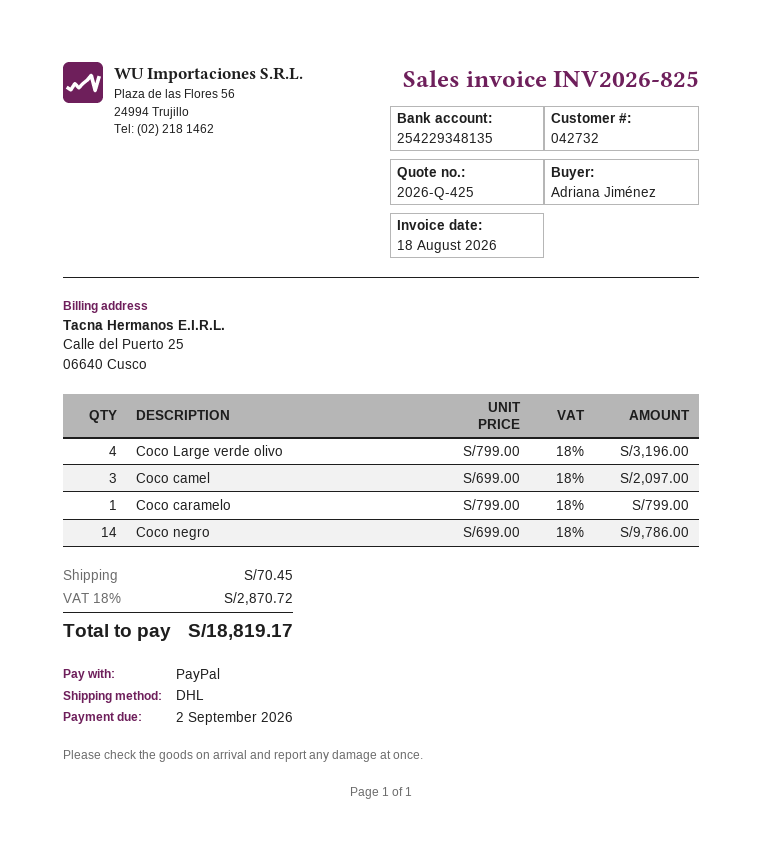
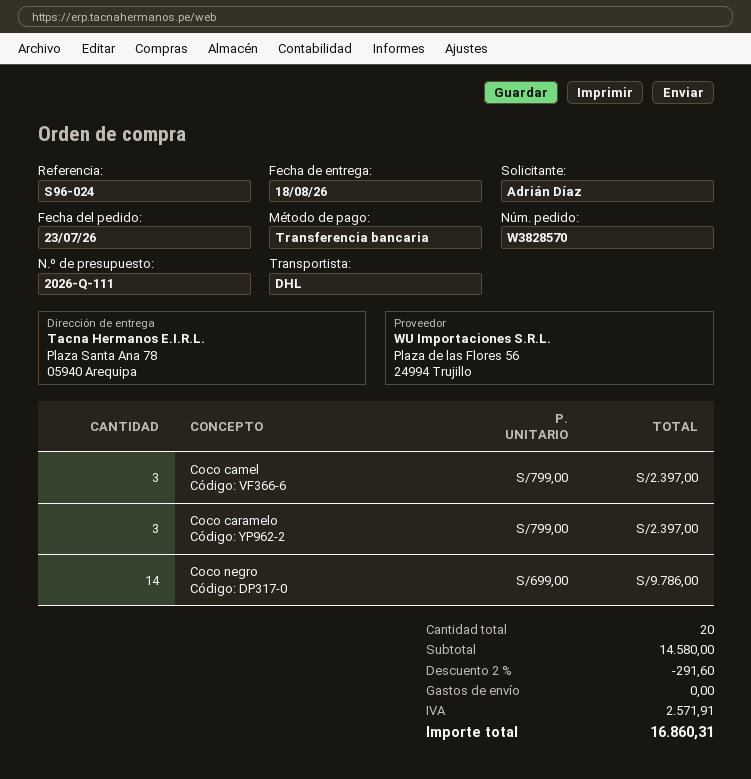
quote number: 2026-Q-425 -> 2026-Q-111
ordered by: Adriana Jiménez -> Adrián Díaz
payment method: PayPal -> bank transfer
Coco Large verde olivo: 4 x 799.00 = 3196.00 -> none
Coco camel: 3 x 699.00 = 2097.00 -> 3 x 799.00 = 2397.00
Coco caramelo: 1 x 799.00 = 799.00 -> 3 x 799.00 = 2397.00
discount: none -> 2% = 291.60
shipping: 70.45 -> 0.00
tax: 2870.72 -> 2571.91
total: 18819.17 -> 16860.31

